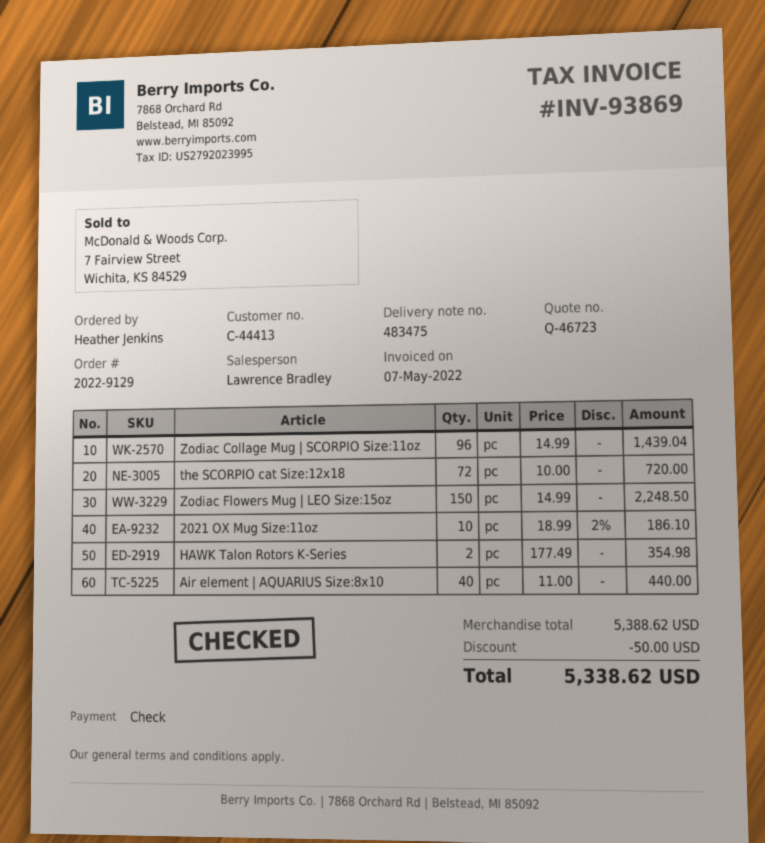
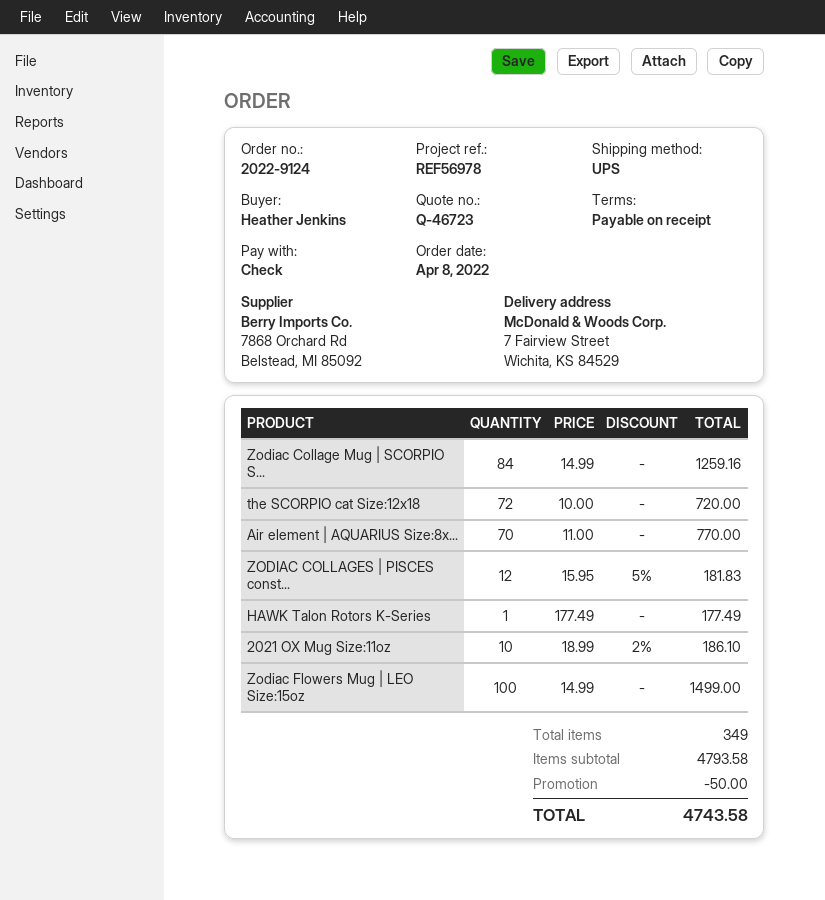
order number: 2022-9129 -> 2022-9124
Zodiac Collage Mug | SCORPIO Size:11oz: 96 x 14.99 = 1439.04 -> 84 x 14.99 = 1259.16
Zodiac Flowers Mug | LEO Size:15oz: 150 x 14.99 = 2248.50 -> 100 x 14.99 = 1499.00
HAWK Talon Rotors K-Series: 2 x 177.49 = 354.98 -> 1 x 177.49 = 177.49
Air element | AQUARIUS Size:8x10: 40 x 11.00 = 440.00 -> 70 x 11.00 = 770.00
ZODIAC COLLAGES | PISCES const...: none -> 12 x 15.95 - 5% = 181.83
subtotal: 5388.62 -> 4793.58
total: 5338.62 -> 4743.58

